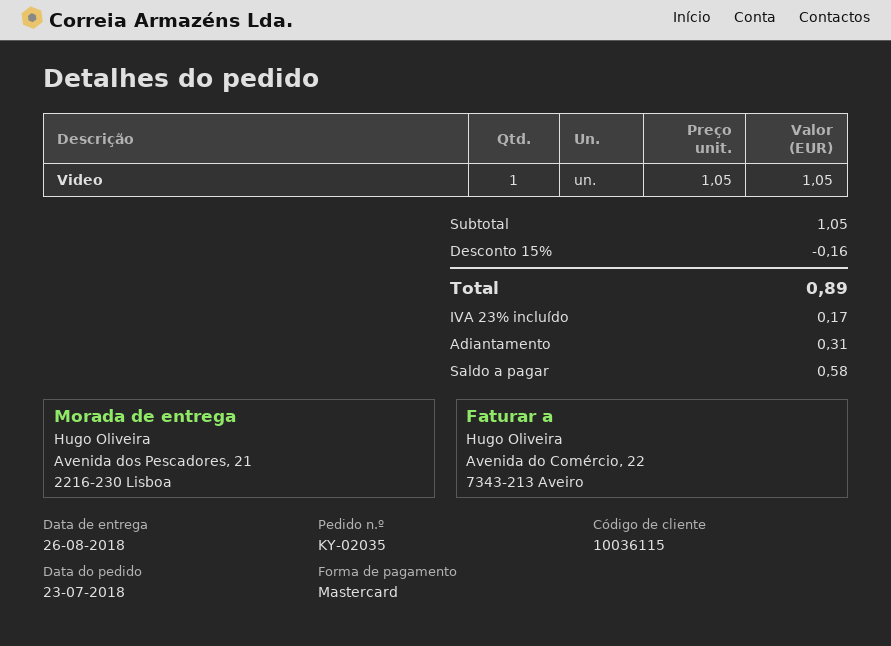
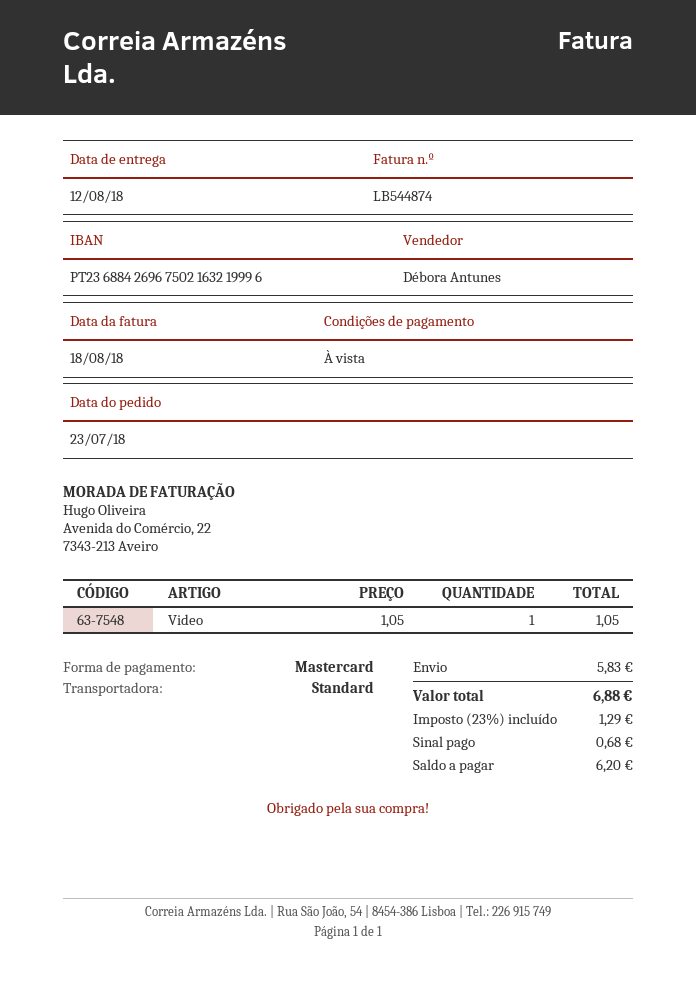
delivery date: 2018-08-26 -> 2018-08-12
discount: 15% = 0.16 -> none
shipping: none -> 5.83
tax: 23% = 0.17 -> 23% = 1.29
total: 0.89 -> 6.88
deposit: 0.31 -> 0.68
balance: 0.58 -> 6.20

